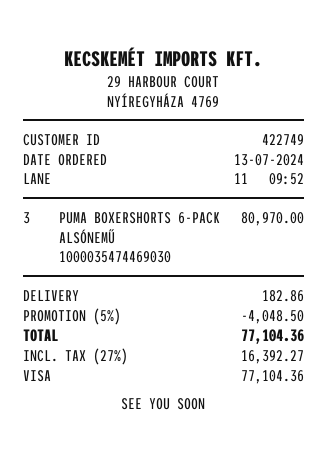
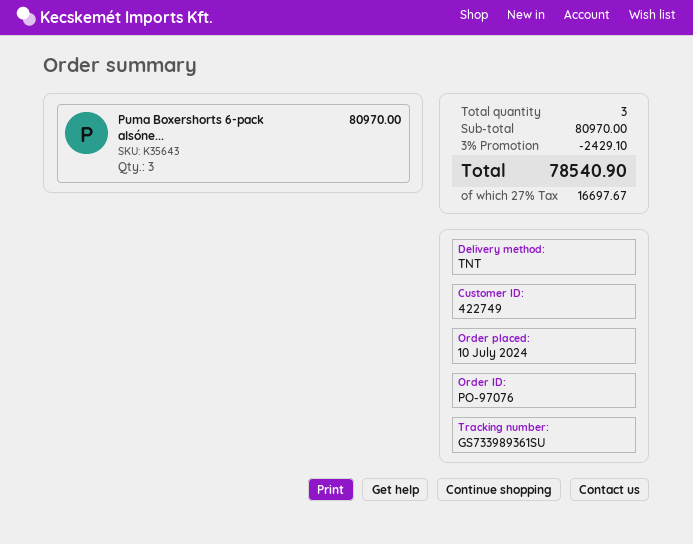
order date: 2024-07-13 -> 2024-07-10
discount: 5% = 4048.50 -> 3% = 2429.10
shipping: 182.86 -> none
tax: 27% = 16392.27 -> 27% = 16697.67
total: 77104.36 -> 78540.90

